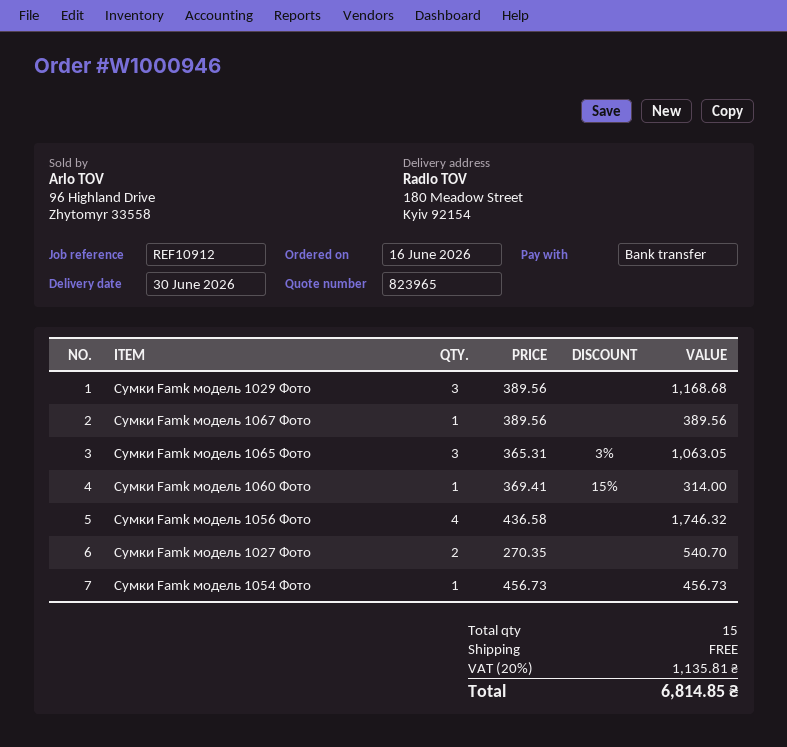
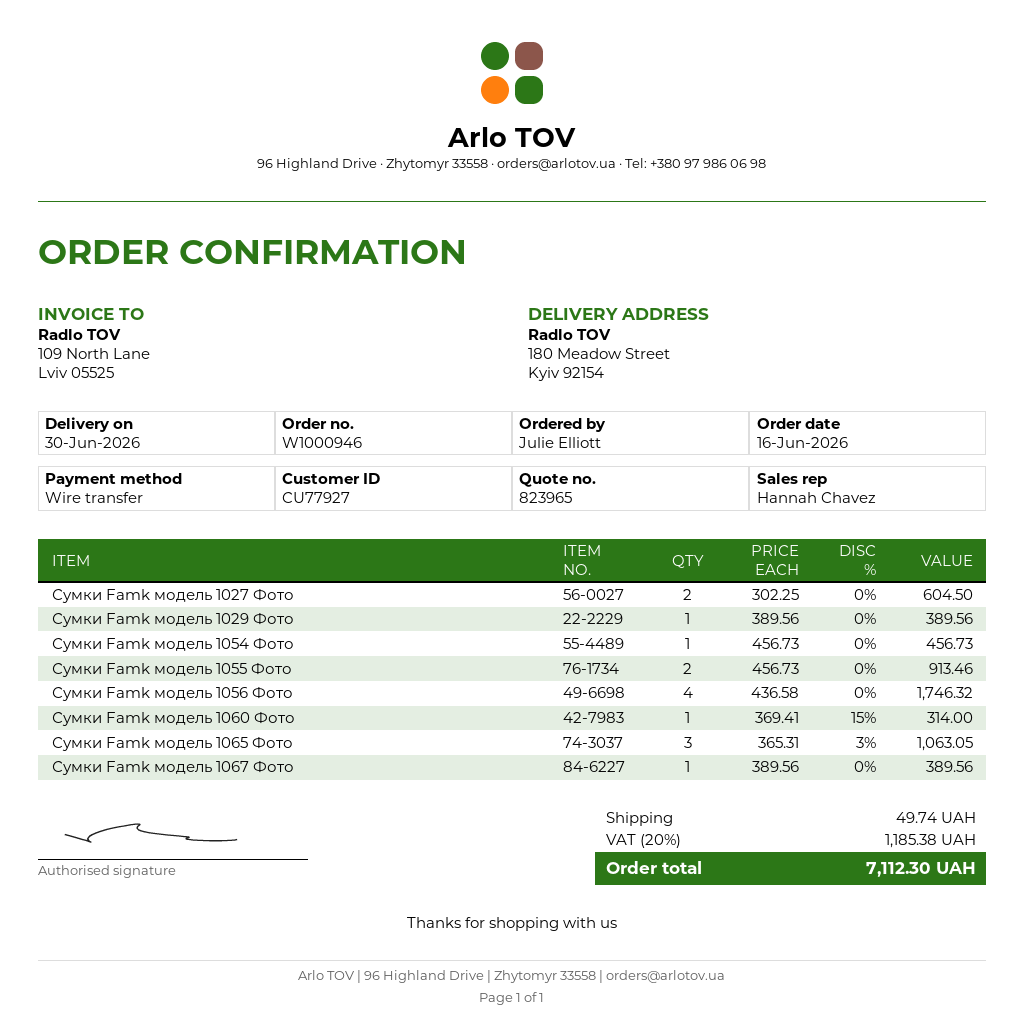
Сумки Famk модель 1029 Фото: 3 x 389.56 = 1168.68 -> 1 x 389.56 = 389.56
Сумки Famk модель 1027 Фото: 2 x 270.35 = 540.70 -> 2 x 302.25 = 604.50
Сумки Famk модель 1055 Фото: none -> 2 x 456.73 = 913.46
shipping: 0.00 -> 49.74
tax: 20% = 1135.81 -> 20% = 1185.38
total: 6814.85 -> 7112.30

